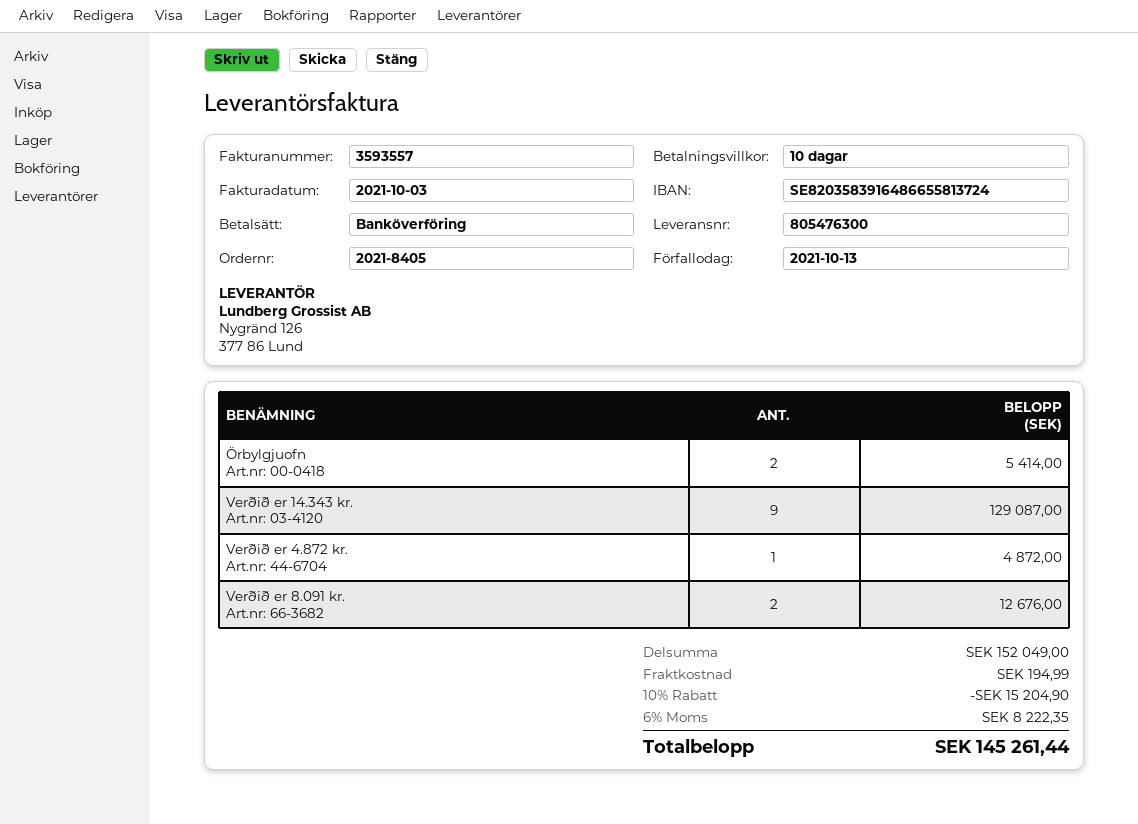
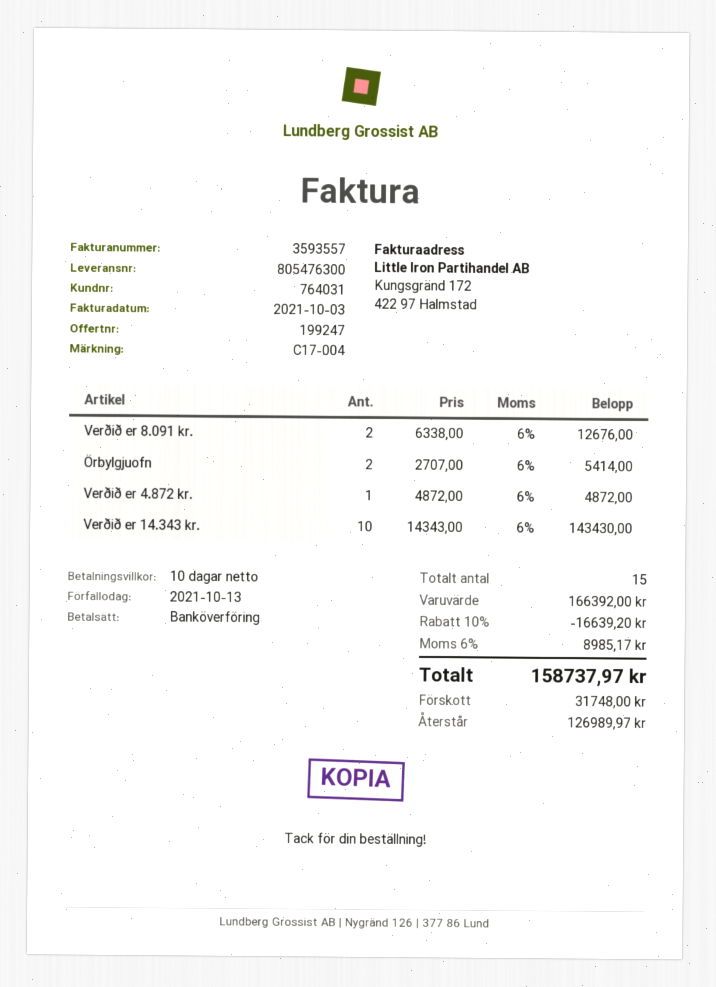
Verðið er 14.343 kr.: 9 for 129087.00 -> 10 for 143430.00
subtotal: 152049.00 -> 166392.00
discount: 10% = 15204.90 -> 10% = 16639.20
shipping: 194.99 -> none
tax: 6% = 8222.35 -> 6% = 8985.17
total: 145261.44 -> 158737.97

